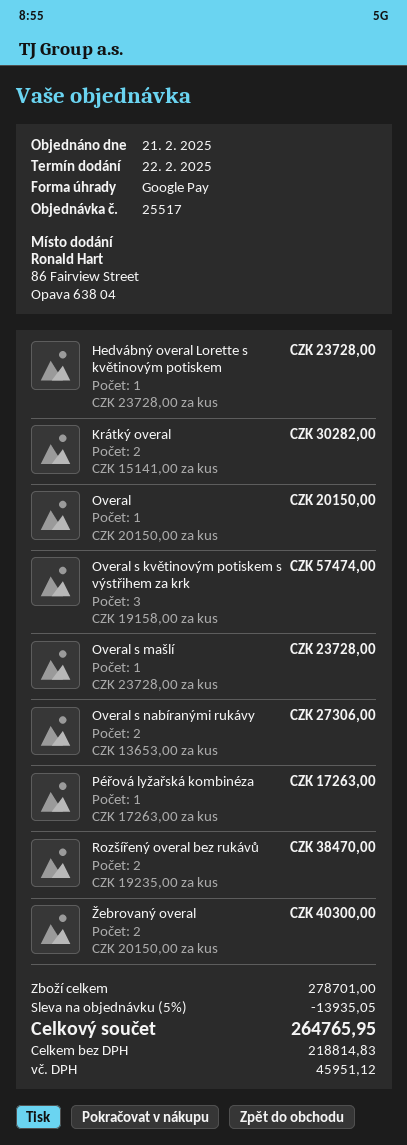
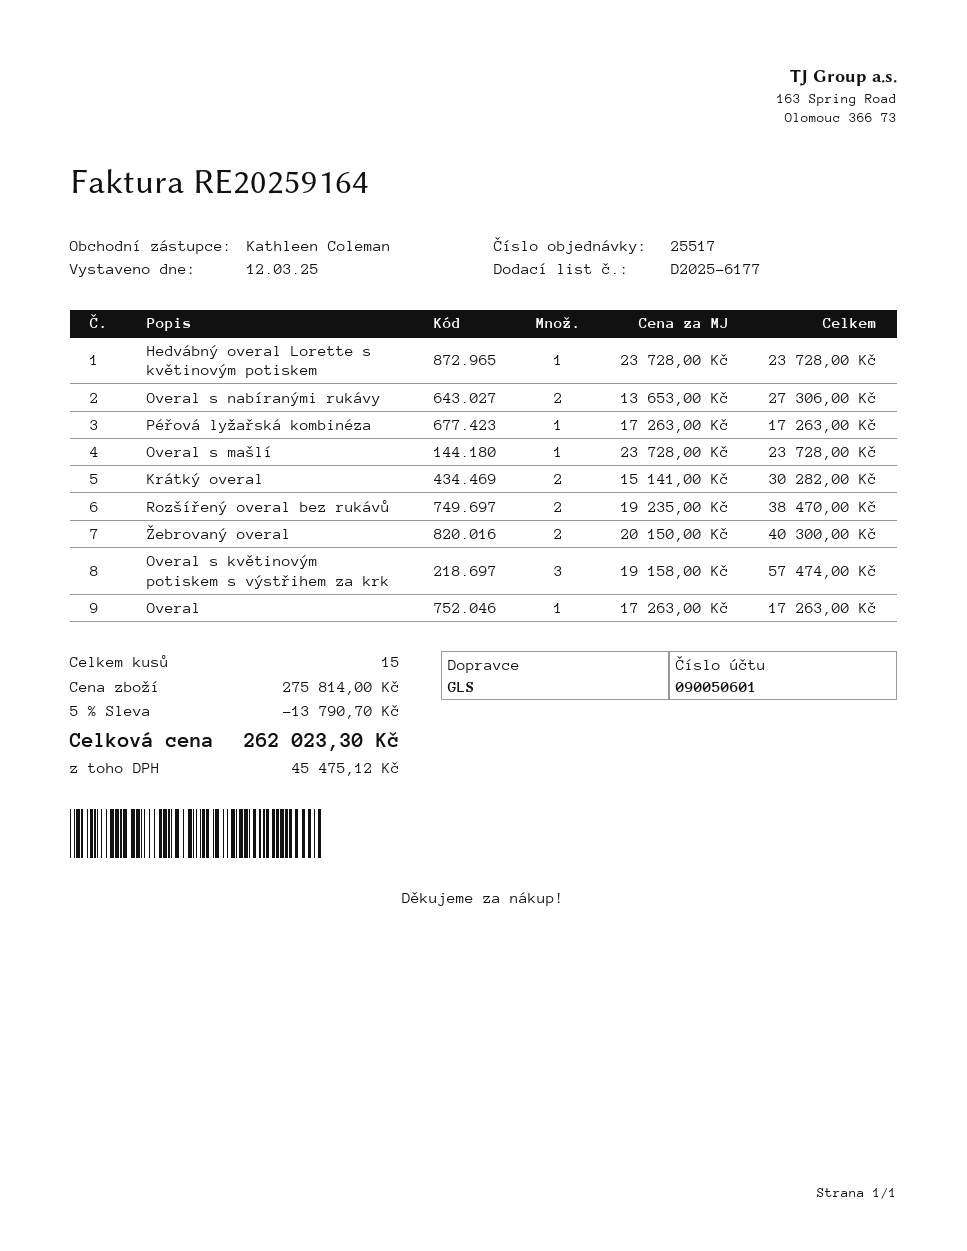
Overal: 1 x 20150.00 = 20150.00 -> 1 x 17263.00 = 17263.00
subtotal: 278701.00 -> 275814.00
discount: 5% = 13935.05 -> 5% = 13790.70
tax: 45951.12 -> 45475.12
total: 264765.95 -> 262023.30

